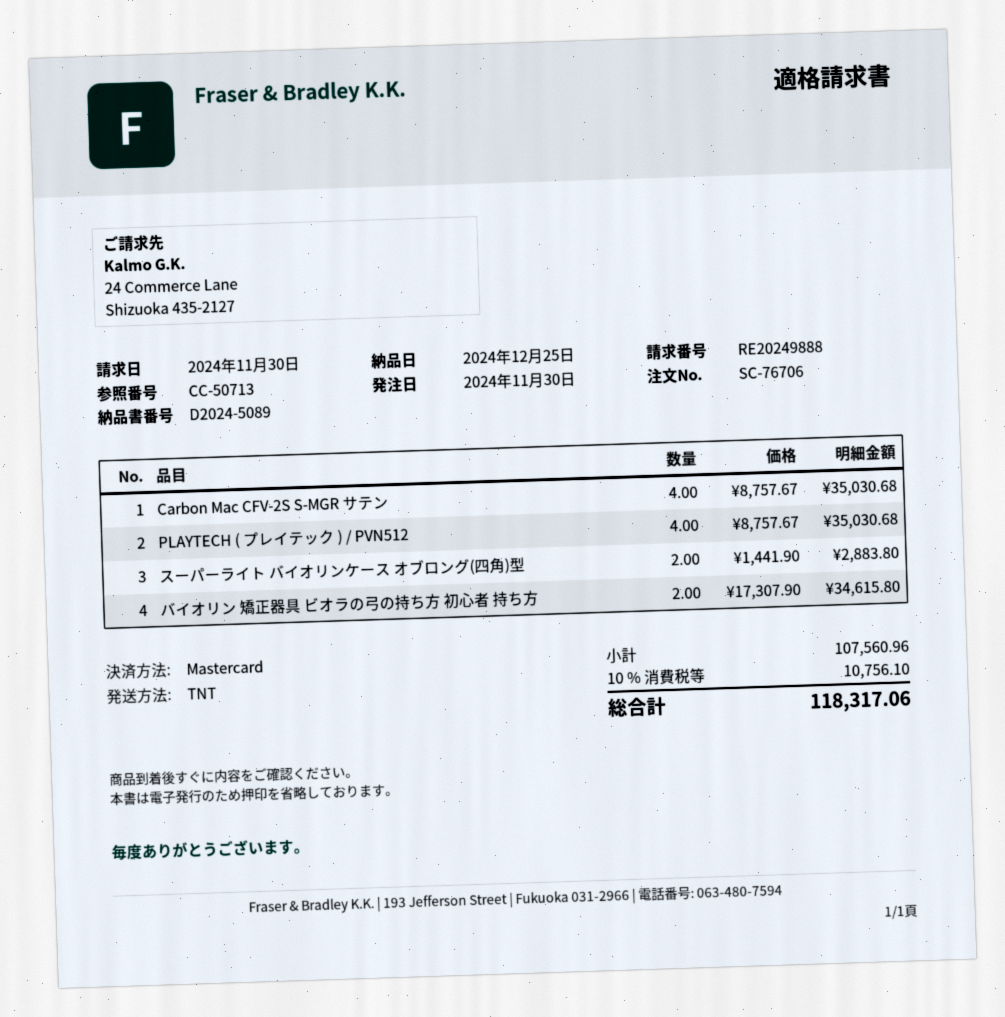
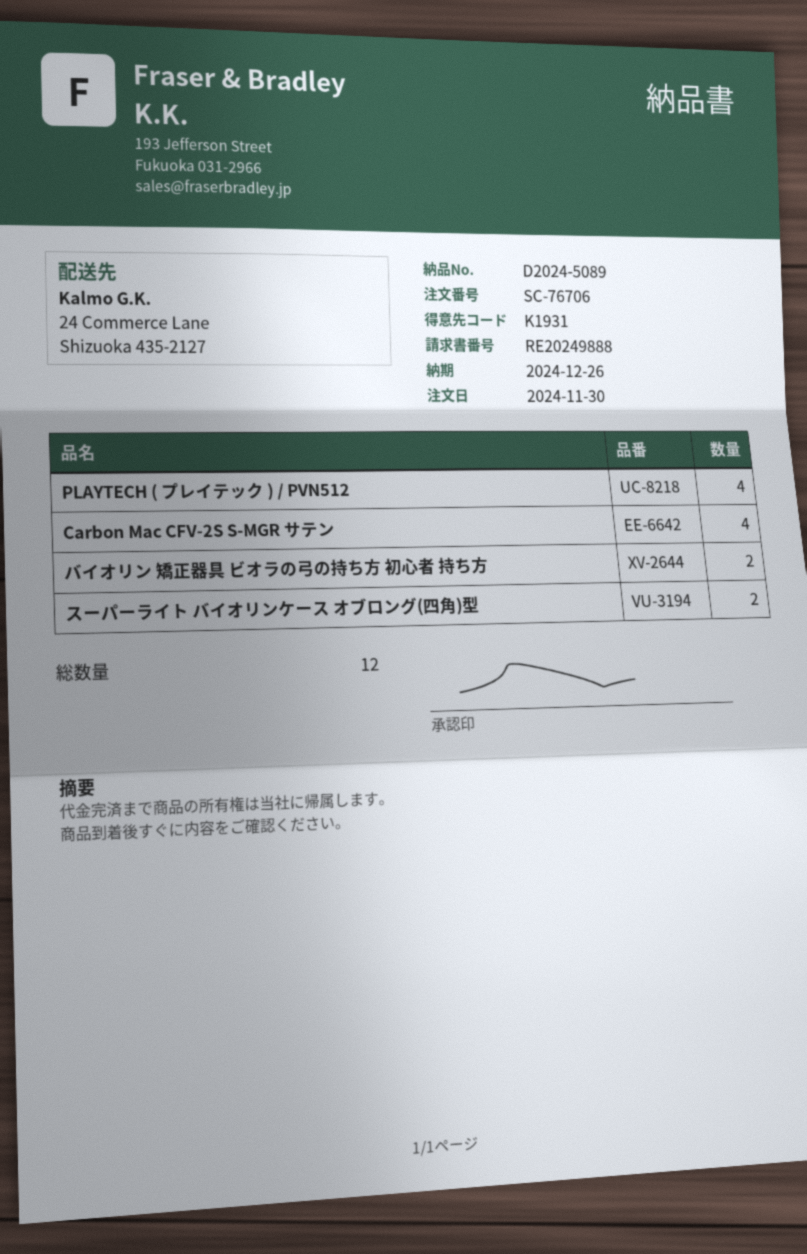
delivery date: 2024-12-25 -> 2024-12-26

